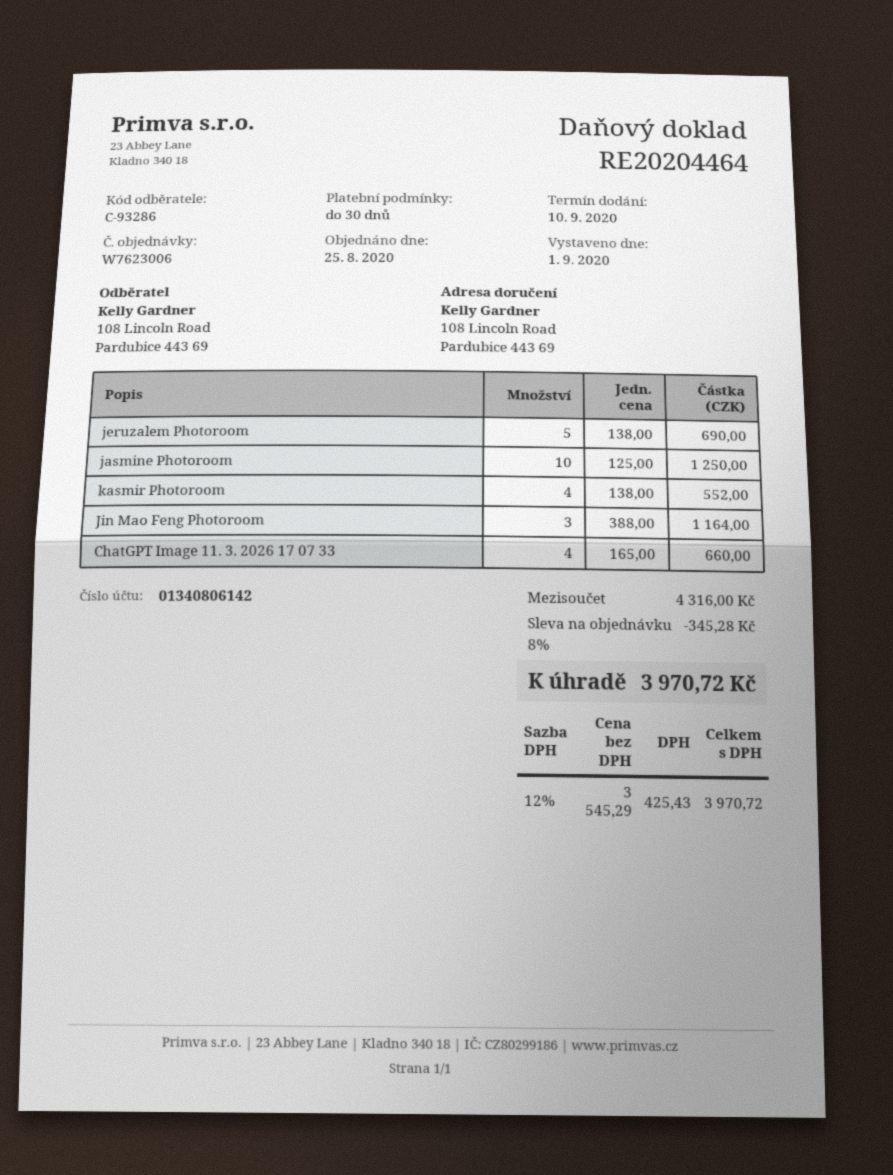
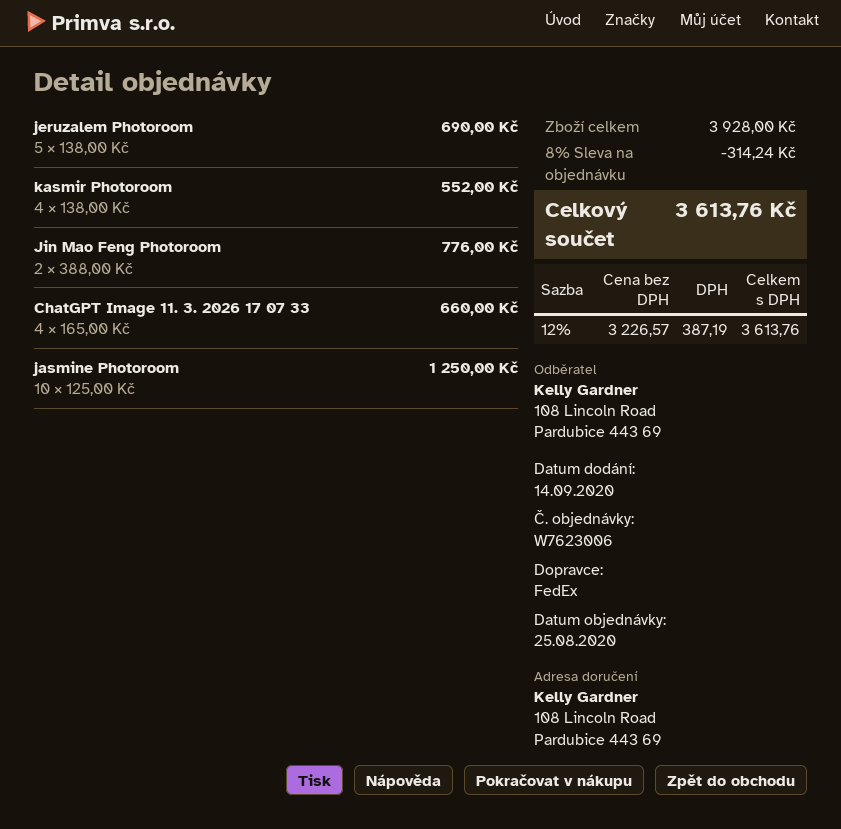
delivery date: 2020-09-10 -> 2020-09-14
Jin Mao Feng Photoroom: 3 x 388.00 = 1164.00 -> 2 x 388.00 = 776.00
subtotal: 4316.00 -> 3928.00
discount: 8% = 345.28 -> 8% = 314.24
net: 3545.29 -> 3226.57
tax: 12% = 425.43 -> 12% = 387.19
total: 3970.72 -> 3613.76

